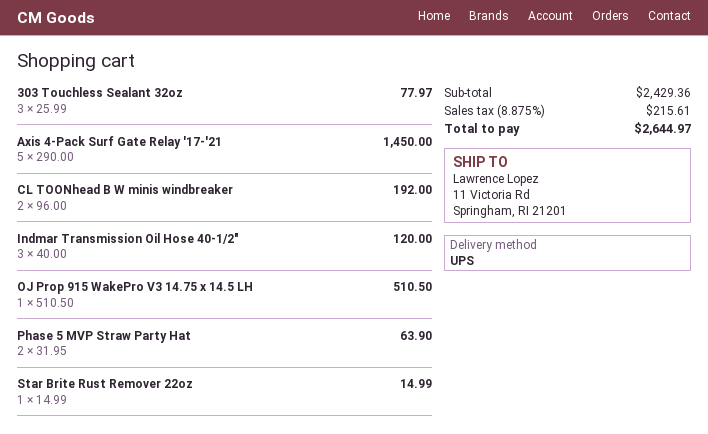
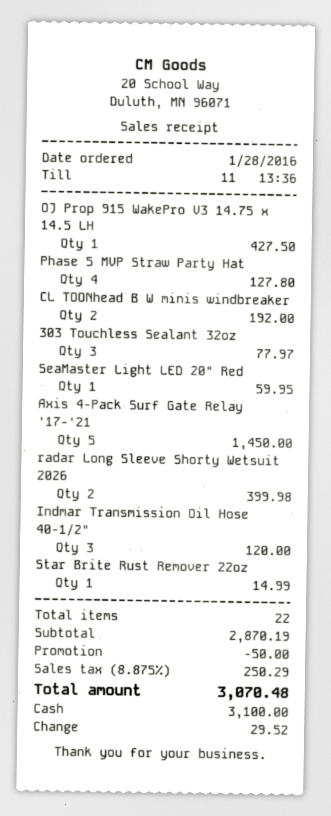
OJ Prop 915 WakePro V3 14.75 x 14.5 LH: 1 for 510.50 -> 1 for 427.50
Phase 5 MVP Straw Party Hat: 2 for 63.90 -> 4 for 127.80
SeaMaster Light LED 20" Red: none -> 1 for 59.95
radar Long Sleeve Shorty Wetsuit 2026: none -> 2 for 399.98
subtotal: 2429.36 -> 2870.19
discount: none -> 50.00
tax: 8.875% = 215.61 -> 8.875% = 250.29
total: 2644.97 -> 3070.48

